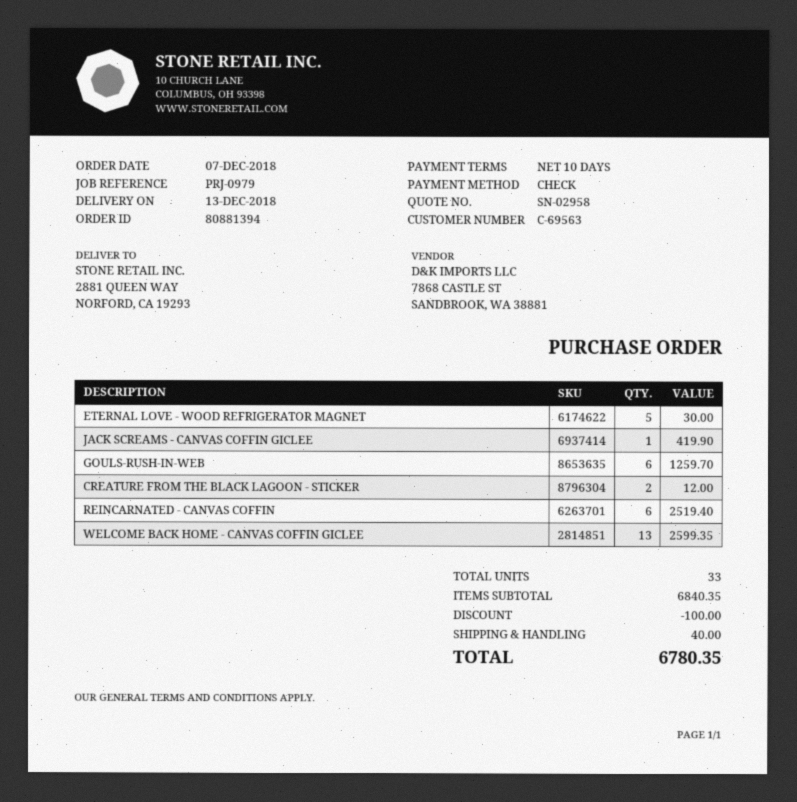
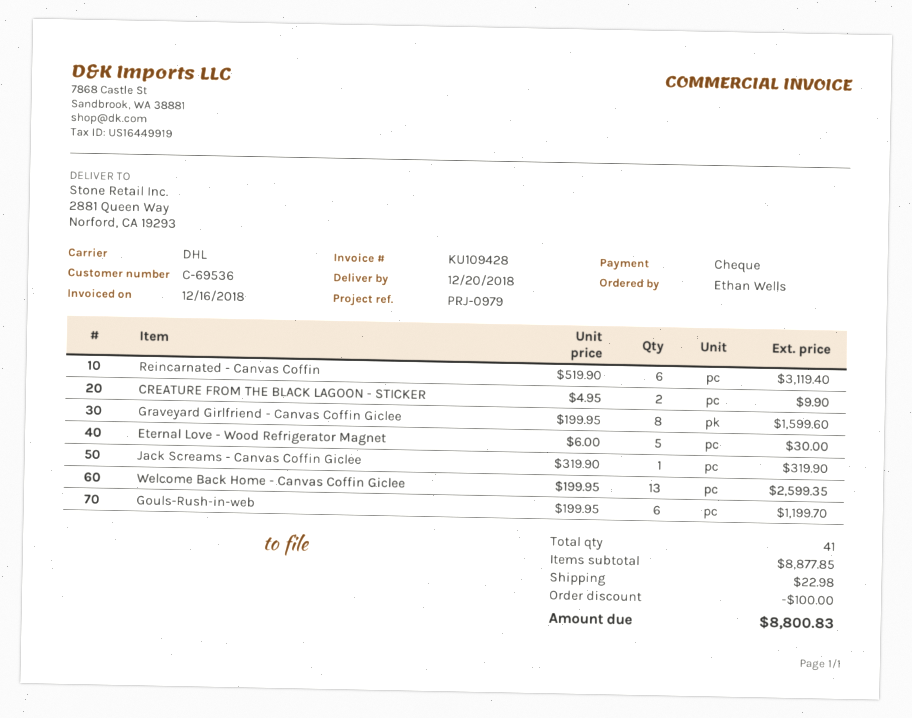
delivery date: 2018-12-13 -> 2018-12-20
customer number: C-69563 -> C-69536
JACK SCREAMS - CANVAS COFFIN GICLEE: 1 for 419.90 -> 1 for 319.90
GOULS-RUSH-IN-WEB: 6 for 1259.70 -> 6 for 1199.70
CREATURE FROM THE BLACK LAGOON - STICKER: 2 for 12.00 -> 2 for 9.90
REINCARNATED - CANVAS COFFIN: 6 for 2519.40 -> 6 for 3119.40
Graveyard Girlfriend - Canvas Coffin Giclee: none -> 8 for 1599.60
total quantity: 33 -> 41
subtotal: 6840.35 -> 8877.85
shipping: 40.00 -> 22.98
total: 6780.35 -> 8800.83

